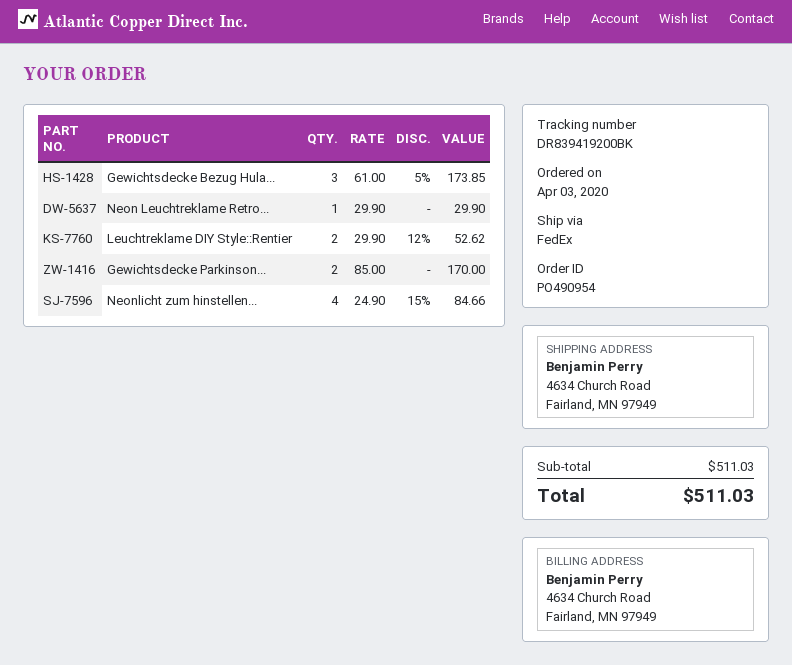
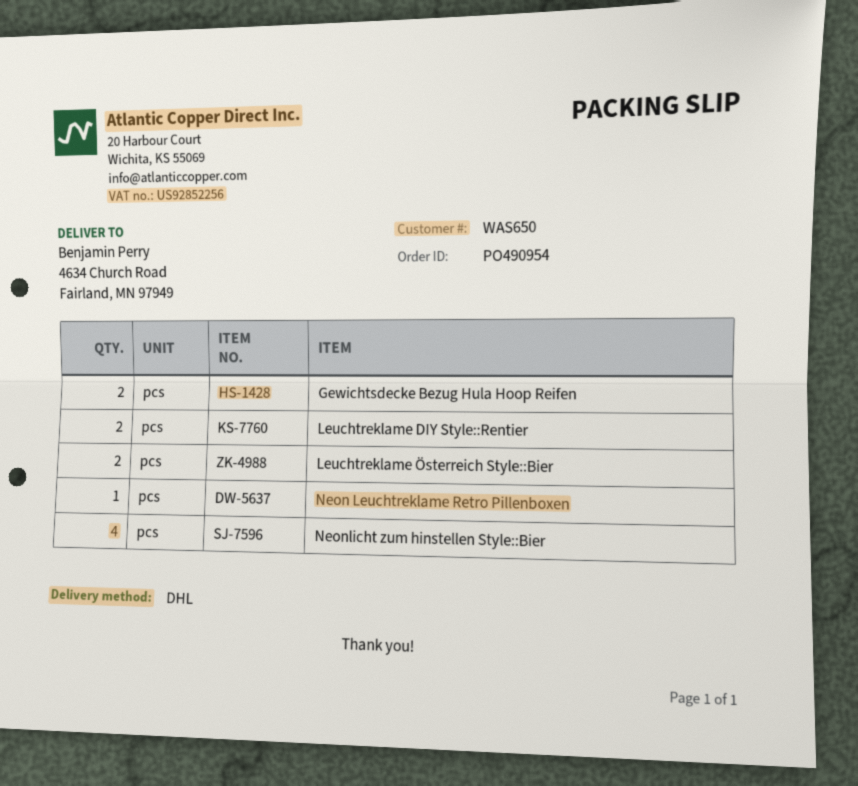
shipping method: FedEx -> DHL
Gewichtsdecke Bezug Hula...: 3 -> 2
Gewichtsdecke Parkinson...: 2 -> none
Leuchtreklame Österreich Style::Bier: none -> 2

